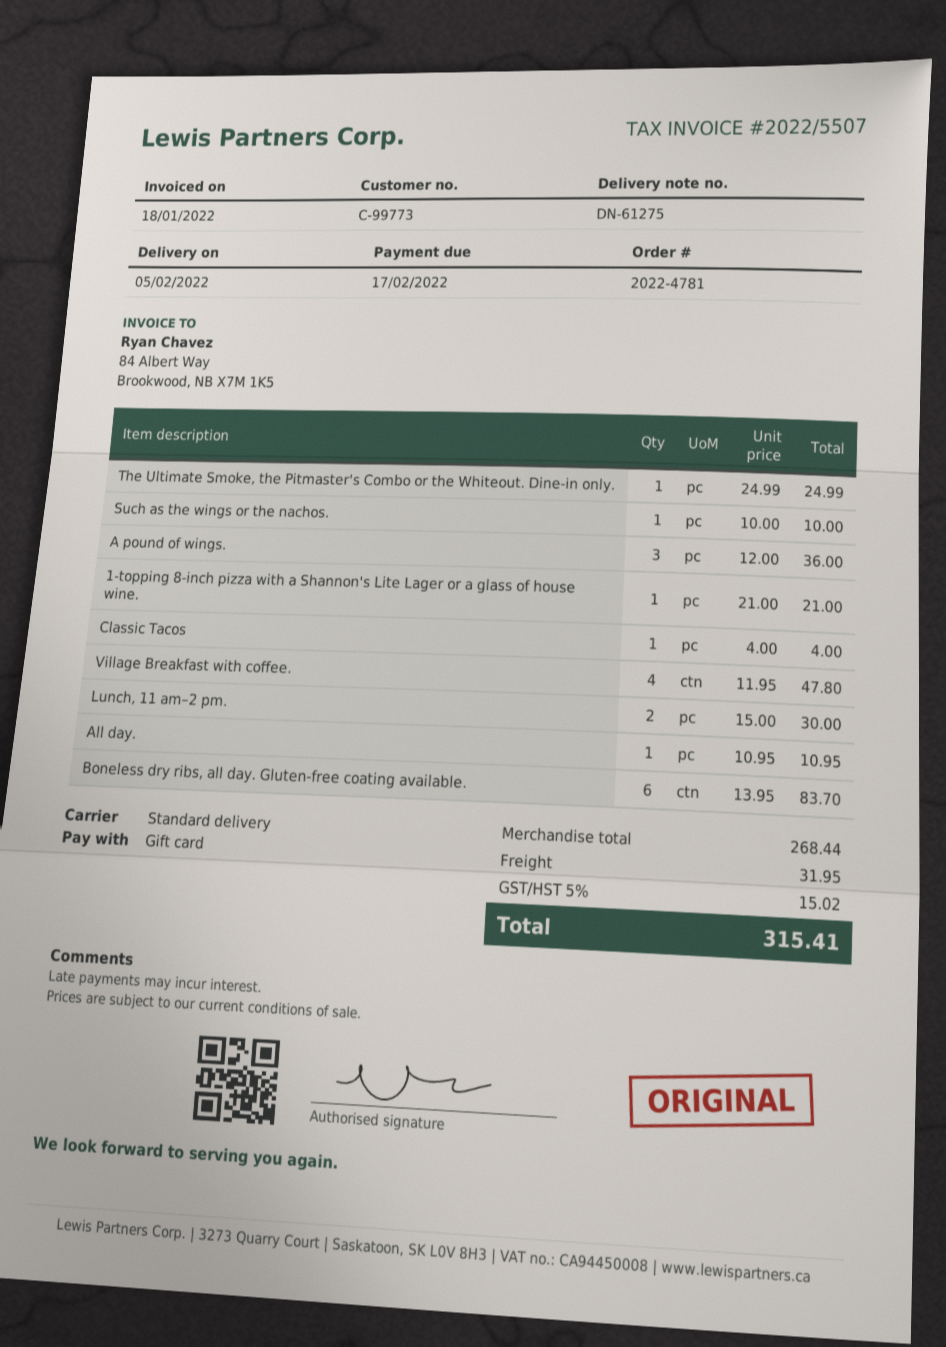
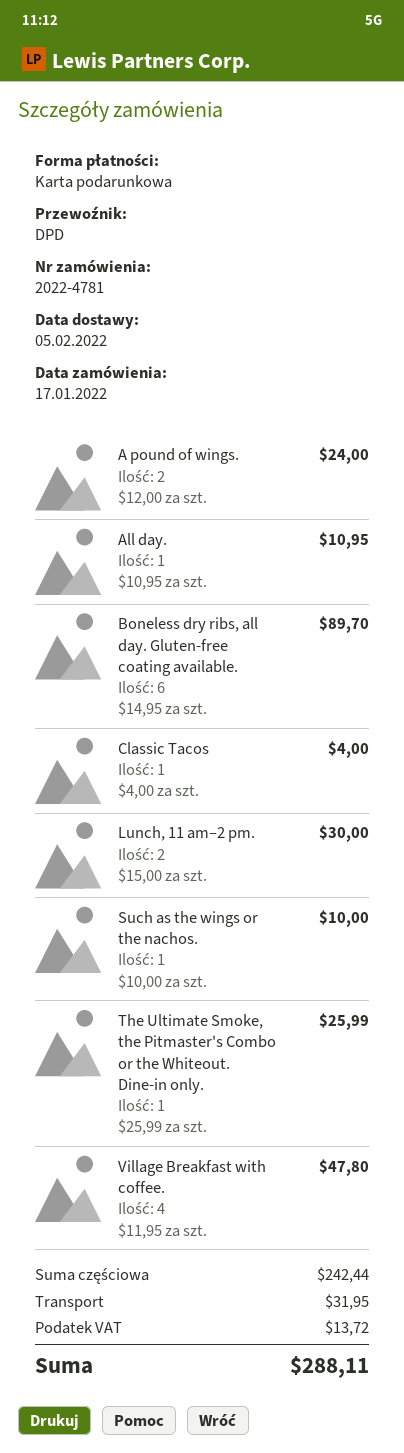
shipping method: standard -> DPD
The Ultimate Smoke, the Pitmaster's Combo or the Whiteout. Dine-in only.: 1 x 24.99 = 24.99 -> 1 x 25.99 = 25.99
A pound of wings.: 3 x 12.00 = 36.00 -> 2 x 12.00 = 24.00
1-topping 8-inch pizza with a Shannon's Lite Lager or a glass of house wine.: 1 x 21.00 = 21.00 -> none
Boneless dry ribs, all day. Gluten-free coating available.: 6 x 13.95 = 83.70 -> 6 x 14.95 = 89.70
subtotal: 268.44 -> 242.44
tax: 15.02 -> 13.72
total: 315.41 -> 288.11

